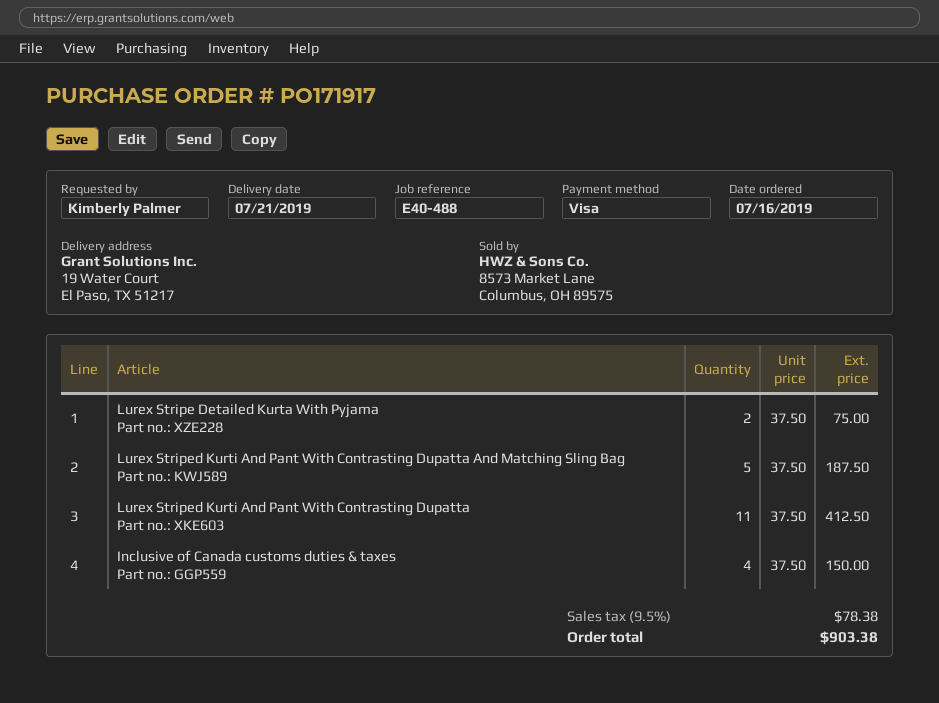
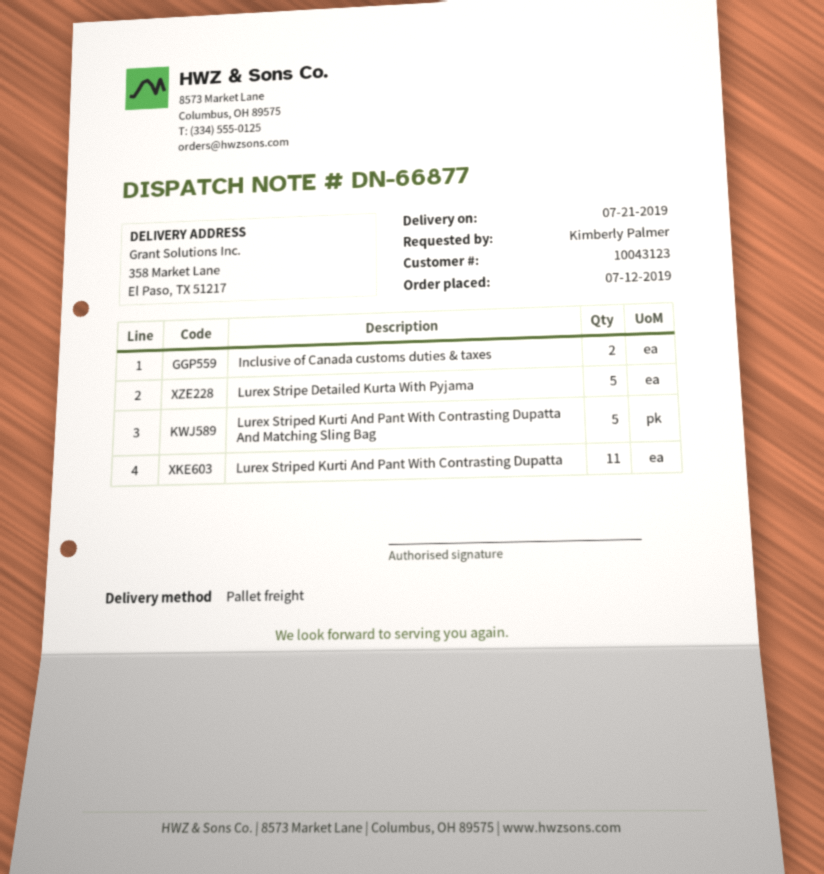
order date: 2019-07-16 -> 2019-07-12
ship to: 19 Water Court, El Paso, TX 51217 -> 358 Market Lane, El Paso, TX 51217
Lurex Stripe Detailed Kurta With Pyjama: 2 -> 5
Inclusive of Canada customs duties & taxes: 4 -> 2

